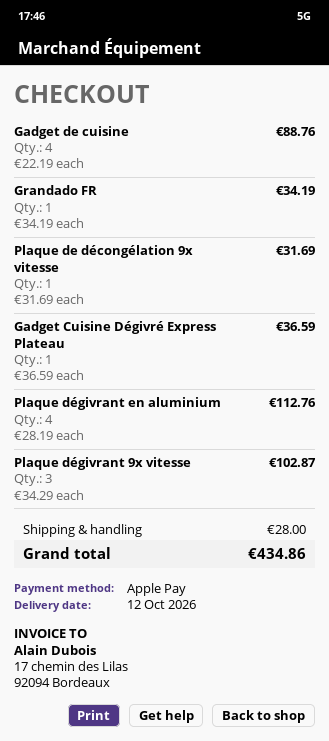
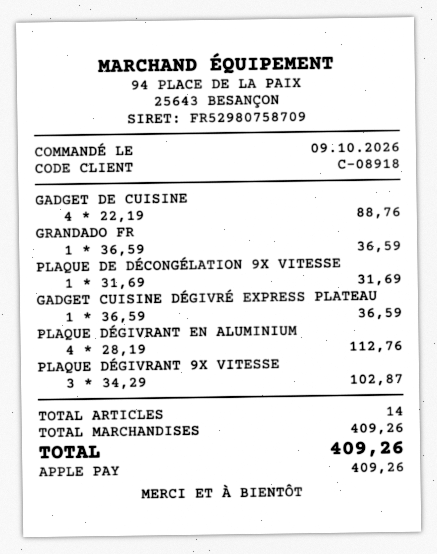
Grandado FR: 1 x 34.19 = 34.19 -> 1 x 36.59 = 36.59
shipping: 28.00 -> none
total: 434.86 -> 409.26

